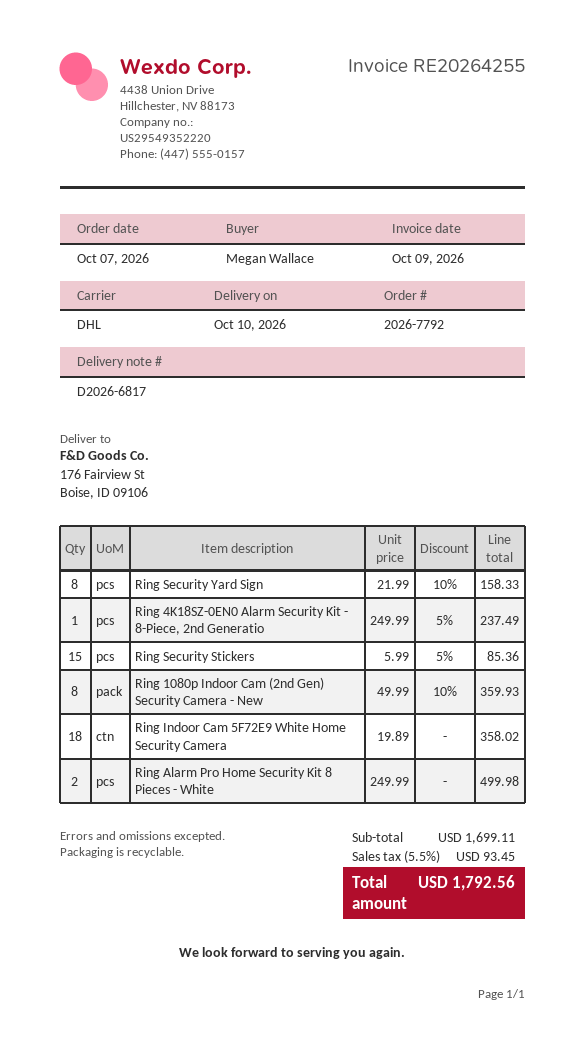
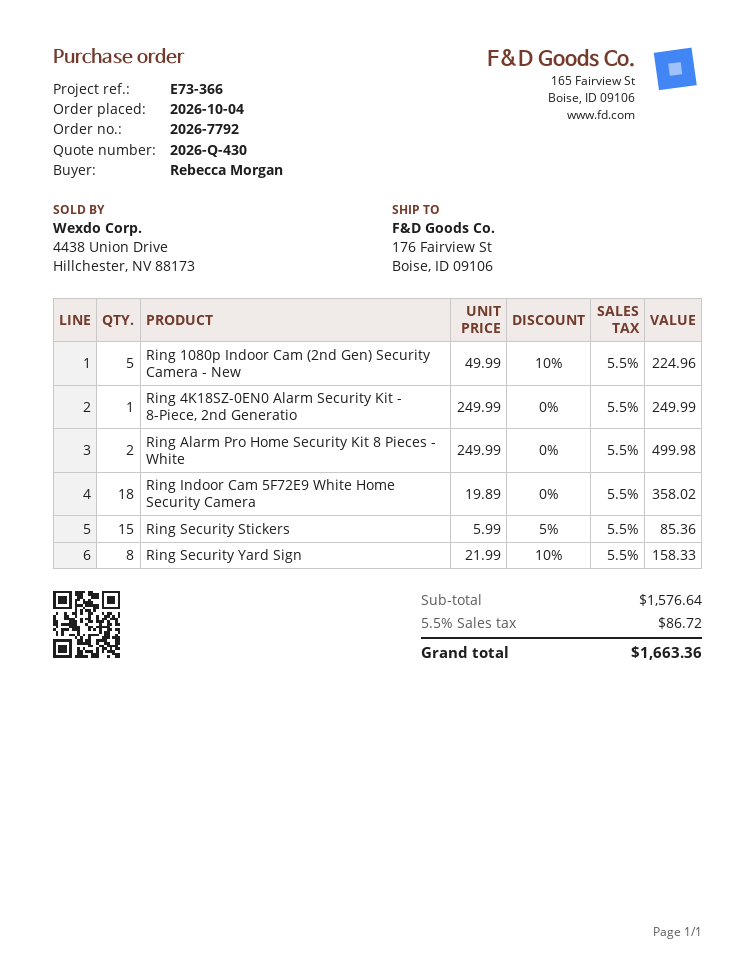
order date: 2026-10-07 -> 2026-10-04
ordered by: Megan Wallace -> Rebecca Morgan
Ring 4K18SZ-0EN0 Alarm Security Kit - 8-Piece, 2nd Generatio: 1 x 249.99 - 5% = 237.49 -> 1 x 249.99 = 249.99
Ring 1080p Indoor Cam (2nd Gen) Security Camera - New: 8 x 49.99 - 10% = 359.93 -> 5 x 49.99 - 10% = 224.96
subtotal: 1699.11 -> 1576.64
tax: 5.5% = 93.45 -> 5.5% = 86.72
total: 1792.56 -> 1663.36

